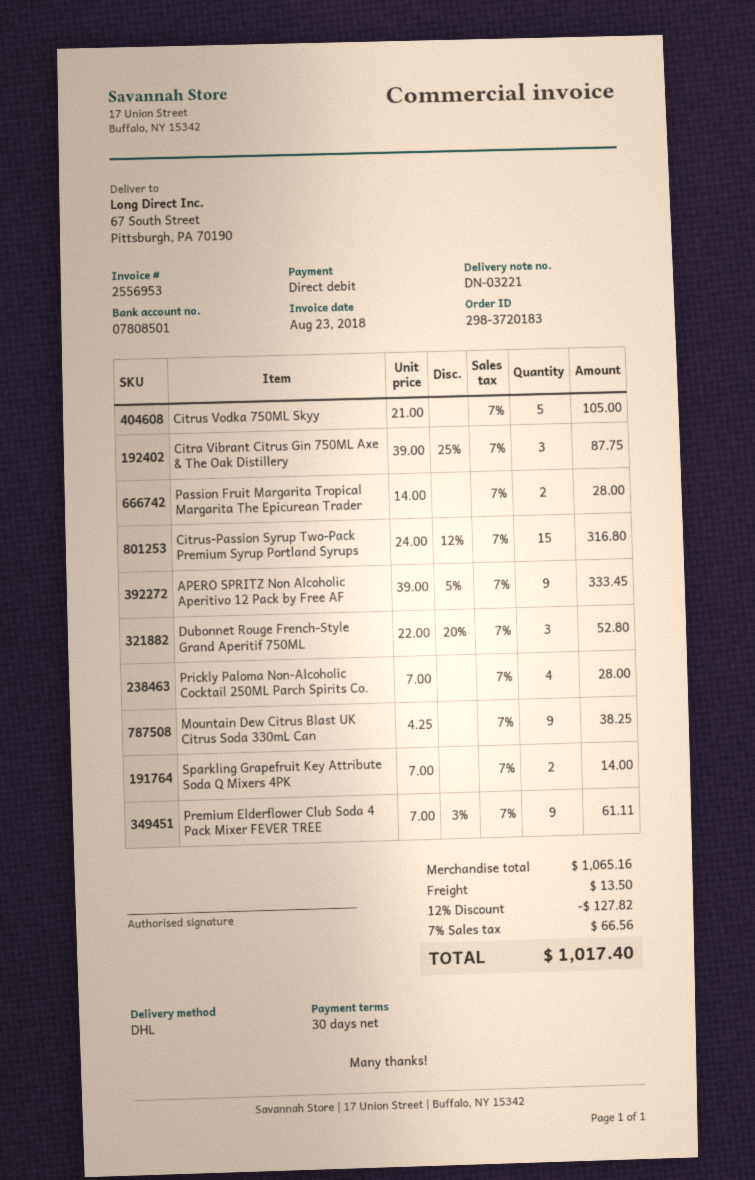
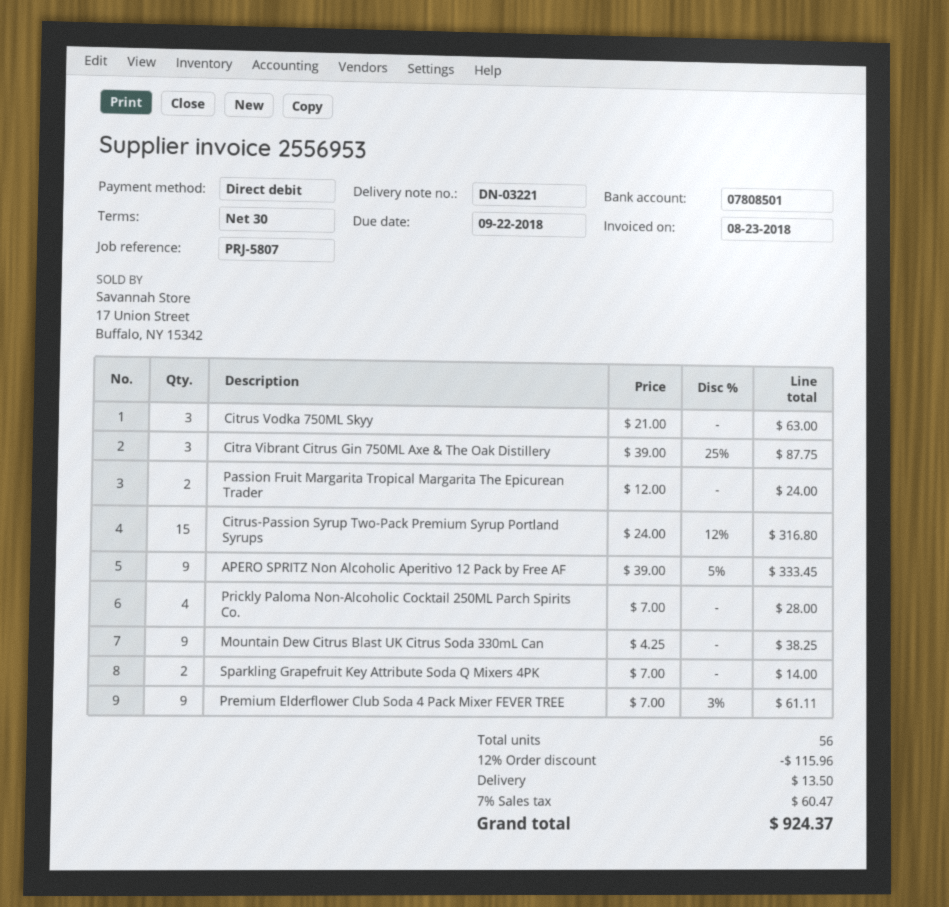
Citrus Vodka 750ML Skyy: 5 x 21.00 = 105.00 -> 3 x 21.00 = 63.00
Passion Fruit Margarita Tropical Margarita The Epicurean Trader: 2 x 14.00 = 28.00 -> 2 x 12.00 = 24.00
Dubonnet Rouge French-Style Grand Aperitif 750ML: 3 x 22.00 - 20% = 52.80 -> none
discount: 12% = 127.82 -> 12% = 115.96
tax: 7% = 66.56 -> 7% = 60.47
total: 1017.40 -> 924.37

